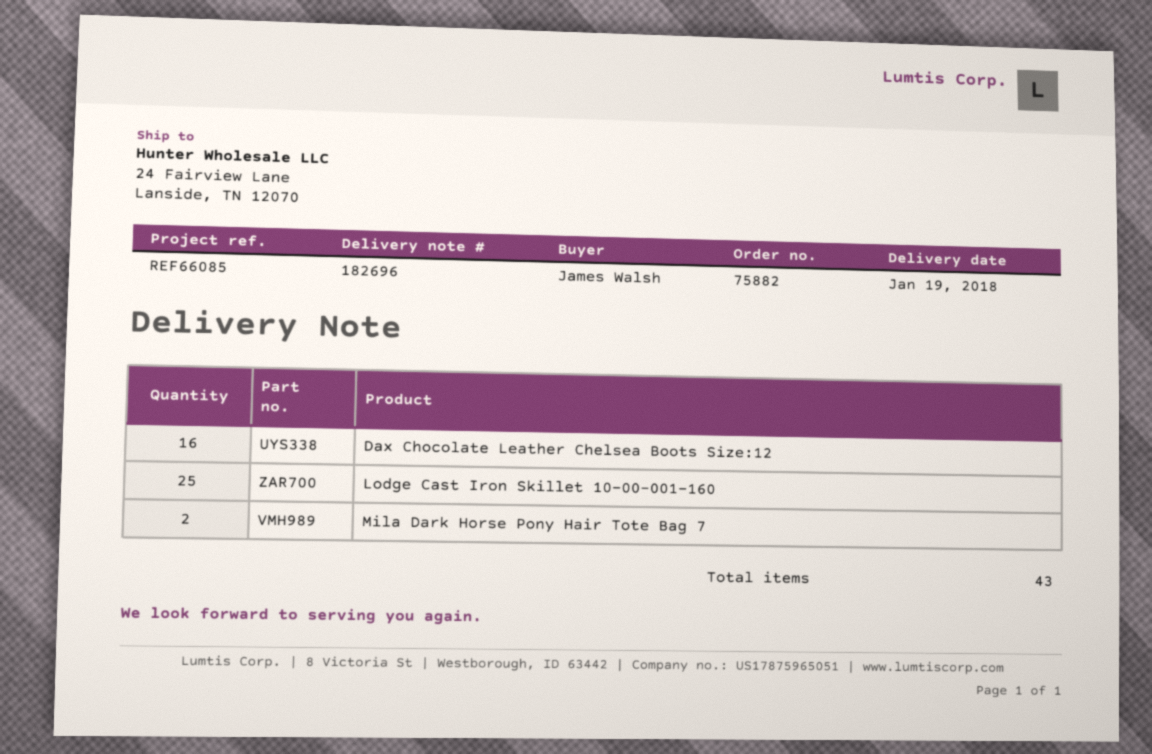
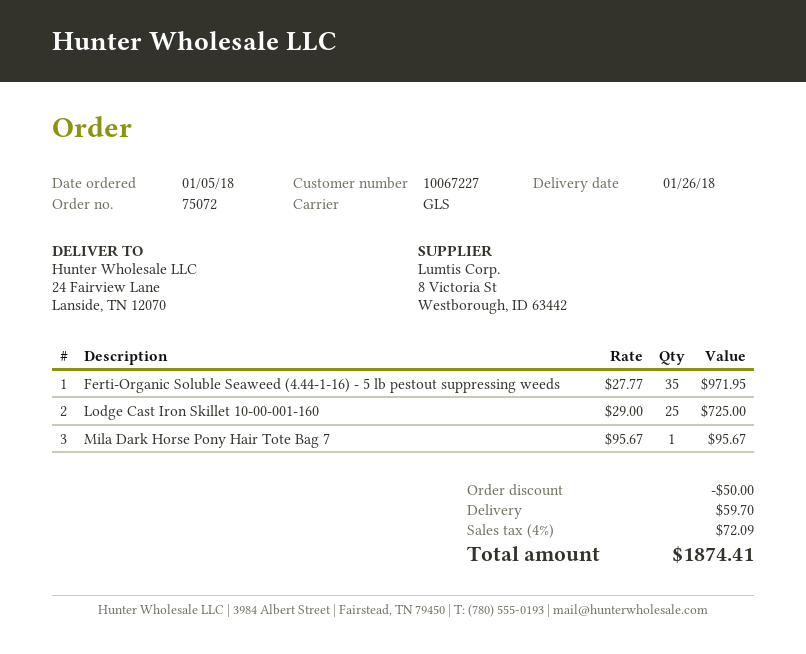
order number: 75882 -> 75072
delivery date: 2018-01-19 -> 2018-01-26
Dax Chocolate Leather Chelsea Boots Size:12: 16 -> none
Mila Dark Horse Pony Hair Tote Bag 7: 2 -> 1
Ferti-Organic Soluble Seaweed (4.44-1-16) - 5 lb pestout suppressing weeds: none -> 35

